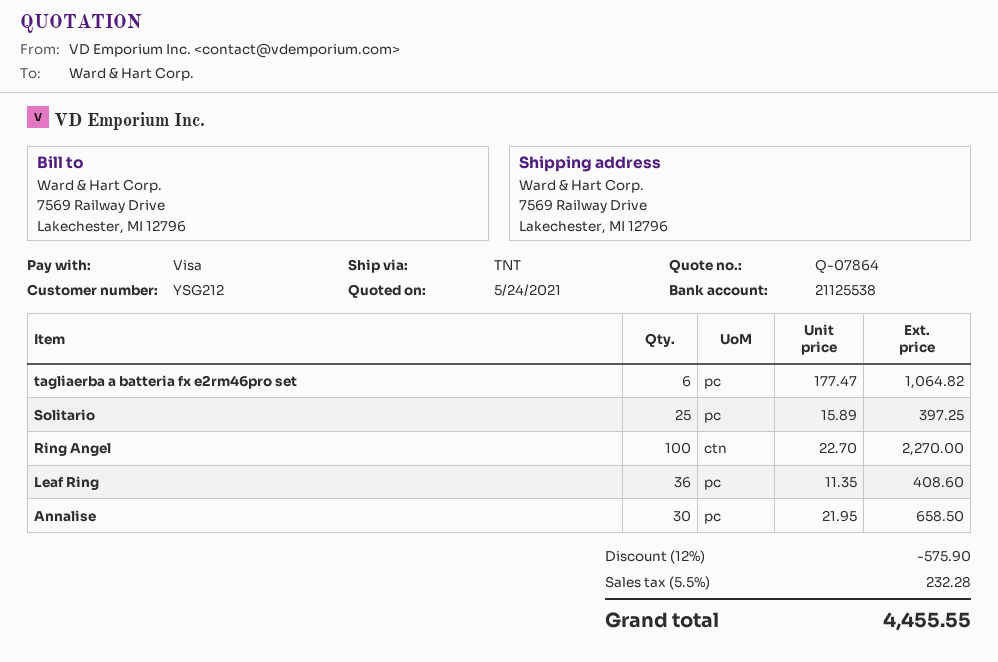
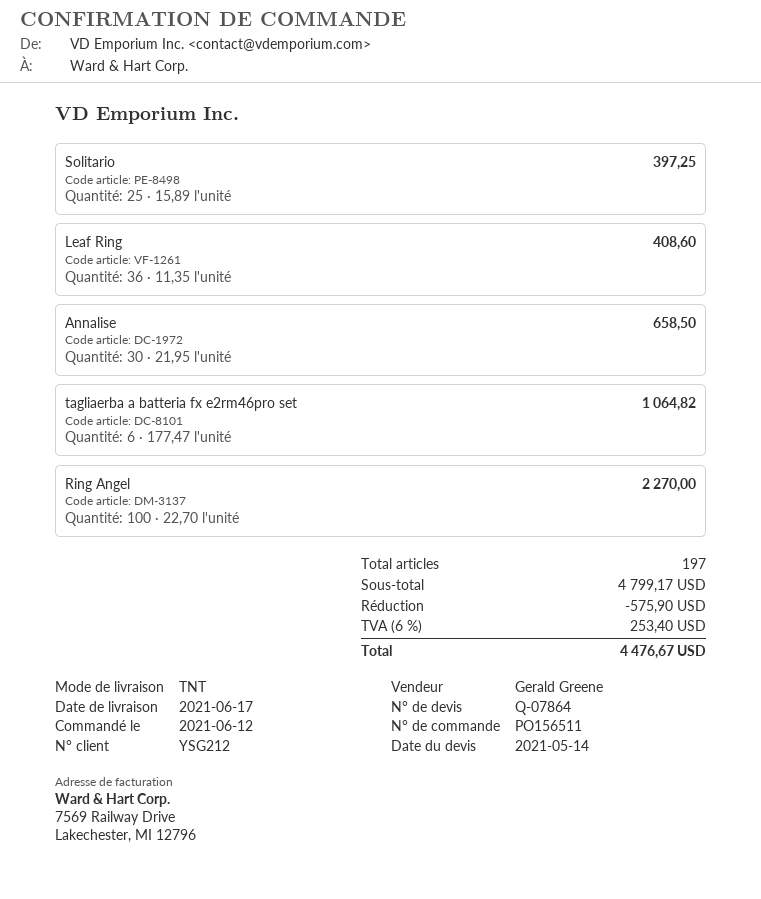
quote date: 2021-05-24 -> 2021-05-14
tax: 5.5% = 232.28 -> 6% = 253.40
total: 4455.55 -> 4476.67

